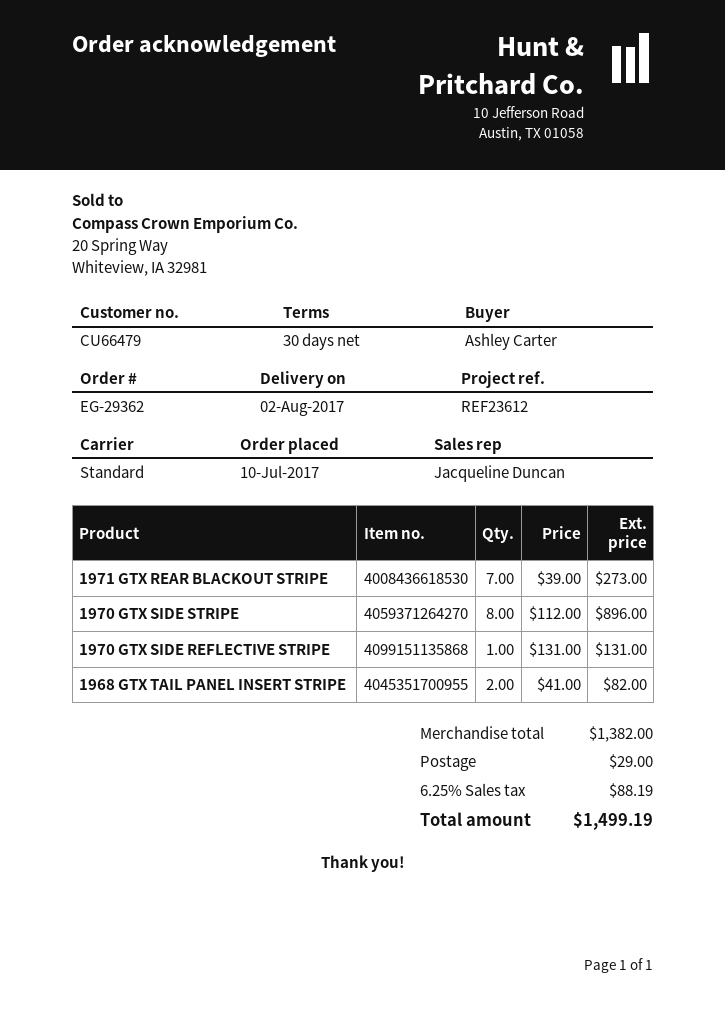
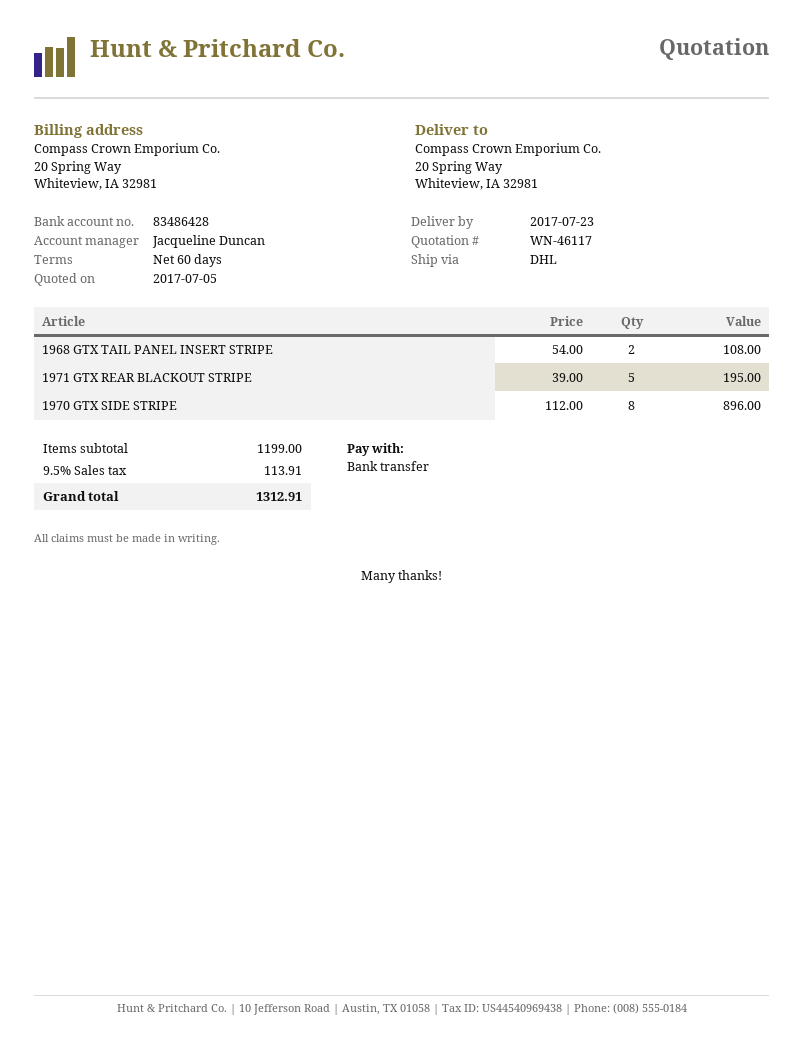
delivery date: 2017-08-02 -> 2017-07-23
payment terms: 30 days -> 60 days
shipping method: standard -> DHL
1971 GTX REAR BLACKOUT STRIPE: 7 x 39.00 = 273.00 -> 5 x 39.00 = 195.00
1970 GTX SIDE REFLECTIVE STRIPE: 1 x 131.00 = 131.00 -> none
1968 GTX TAIL PANEL INSERT STRIPE: 2 x 41.00 = 82.00 -> 2 x 54.00 = 108.00
subtotal: 1382.00 -> 1199.00
shipping: 29.00 -> none
tax: 6.25% = 88.19 -> 9.5% = 113.91
total: 1499.19 -> 1312.91

